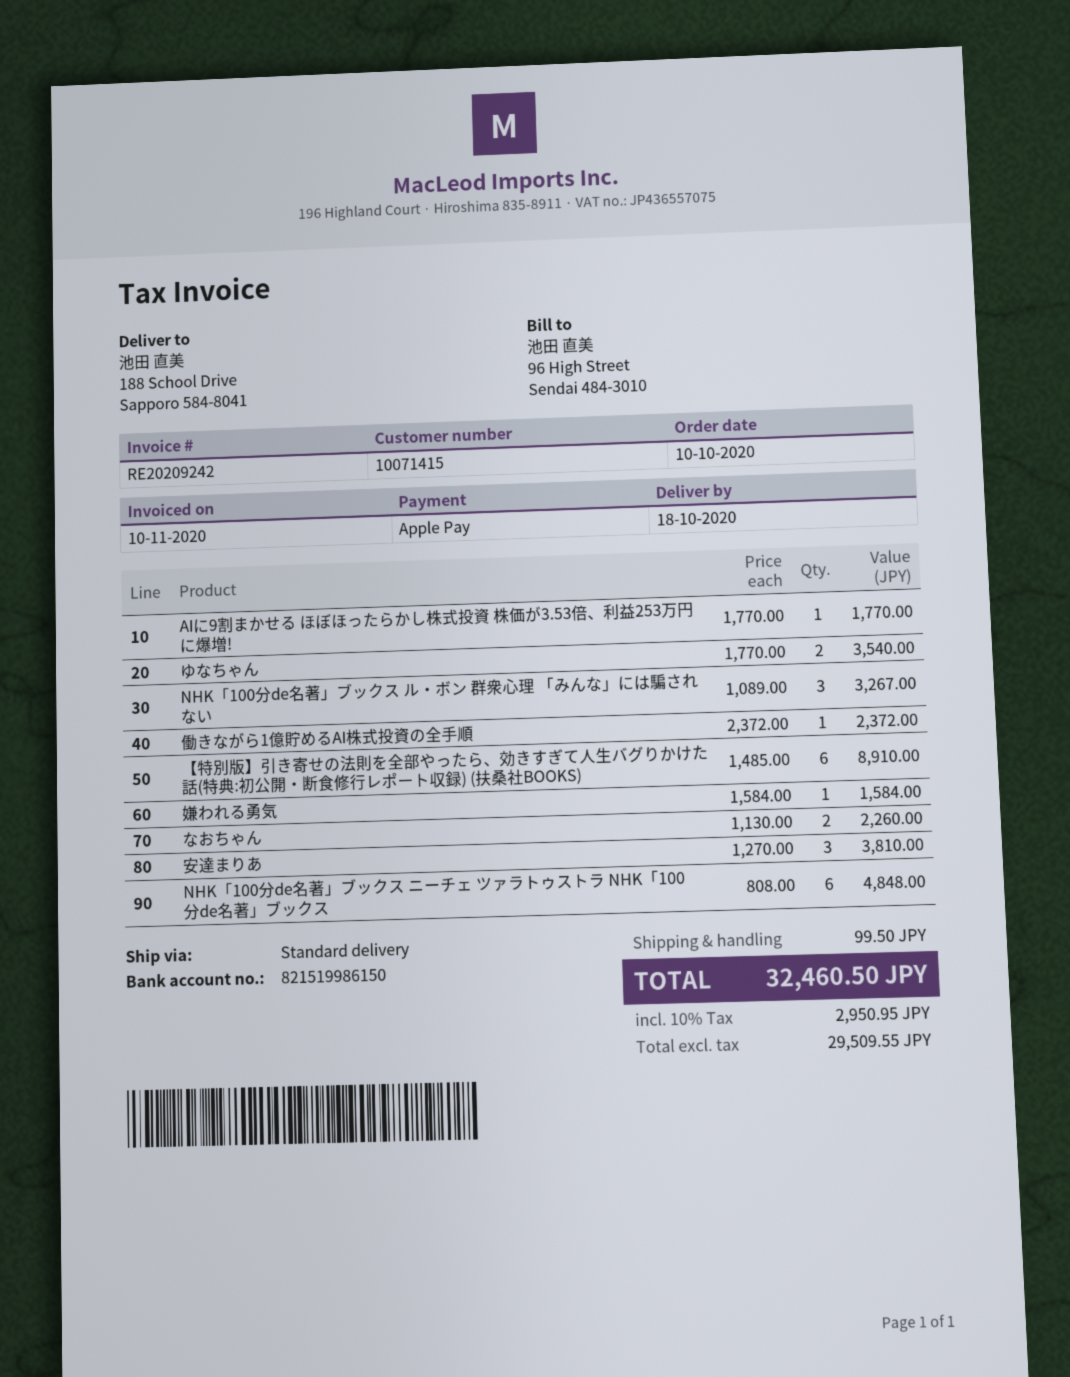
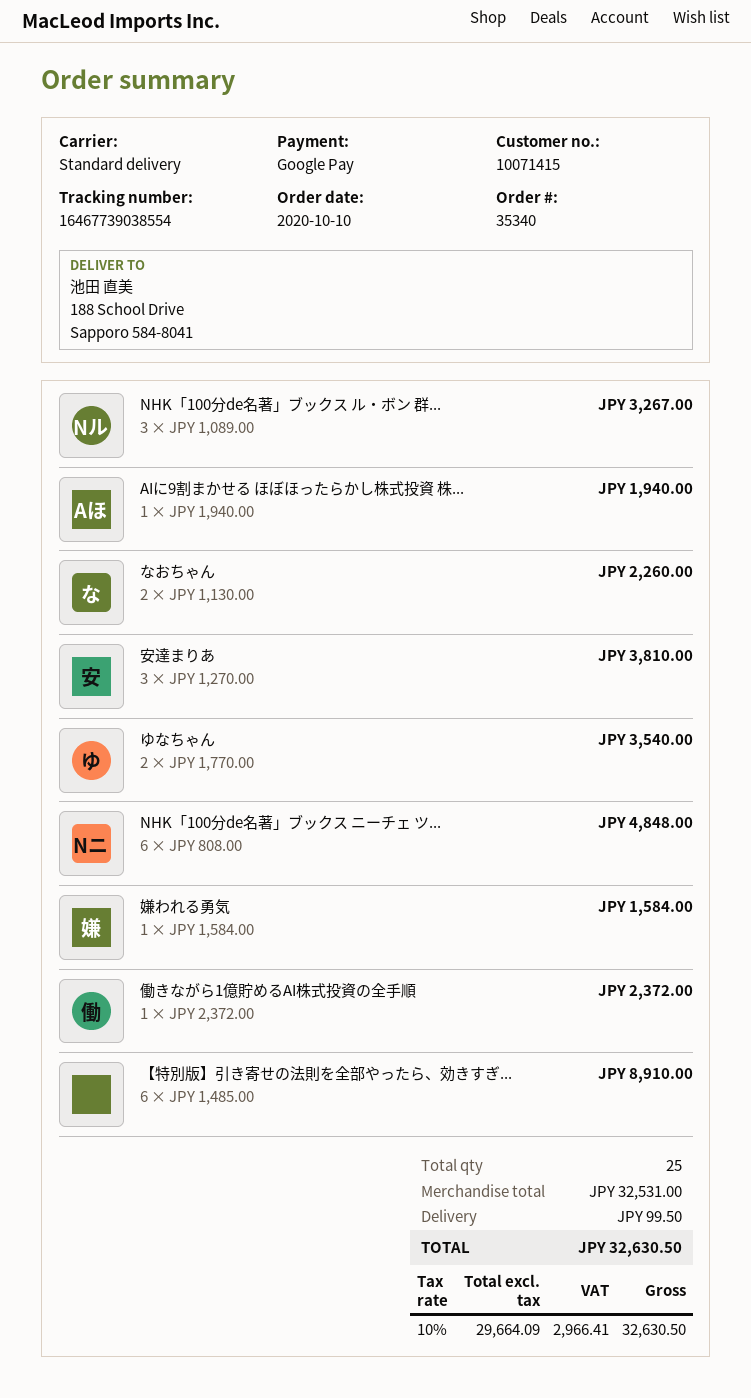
payment method: Apple Pay -> Google Pay
AIに9割まかせる ほぼほったらかし株式投資 株価が3.53倍、利益253万円に爆増!: 1 x 1770.00 = 1770.00 -> 1 x 1940.00 = 1940.00
net: 29509.55 -> 29664.09
tax: 10% = 2950.95 -> 10% = 2966.41
total: 32460.50 -> 32630.50

